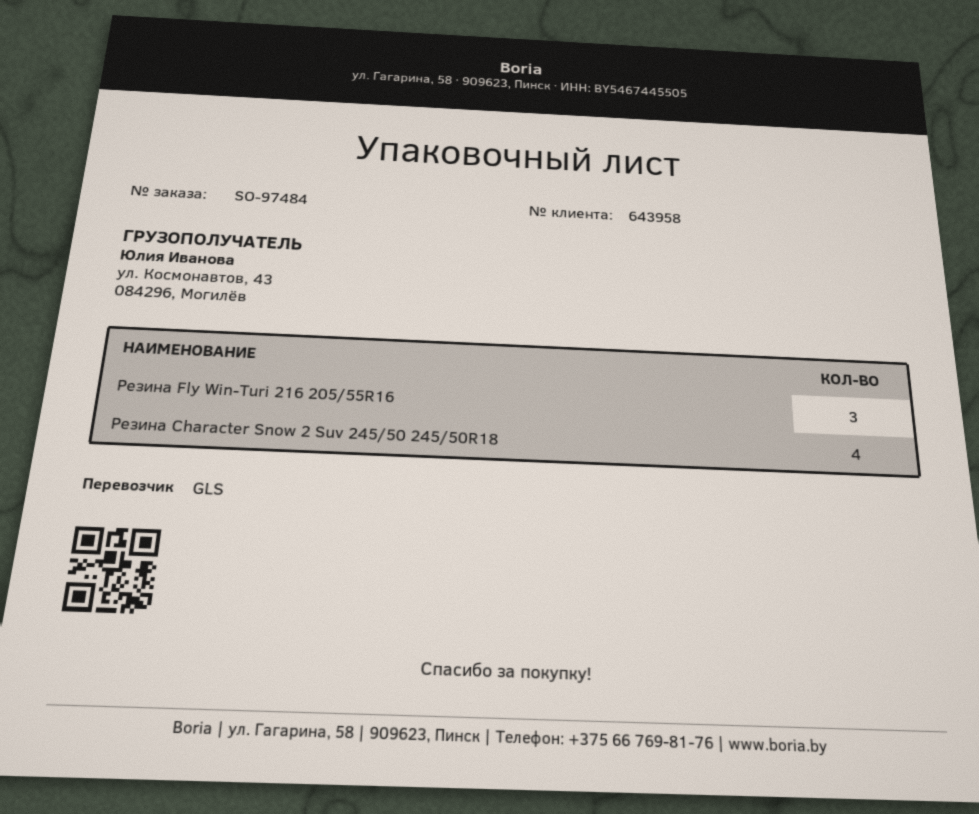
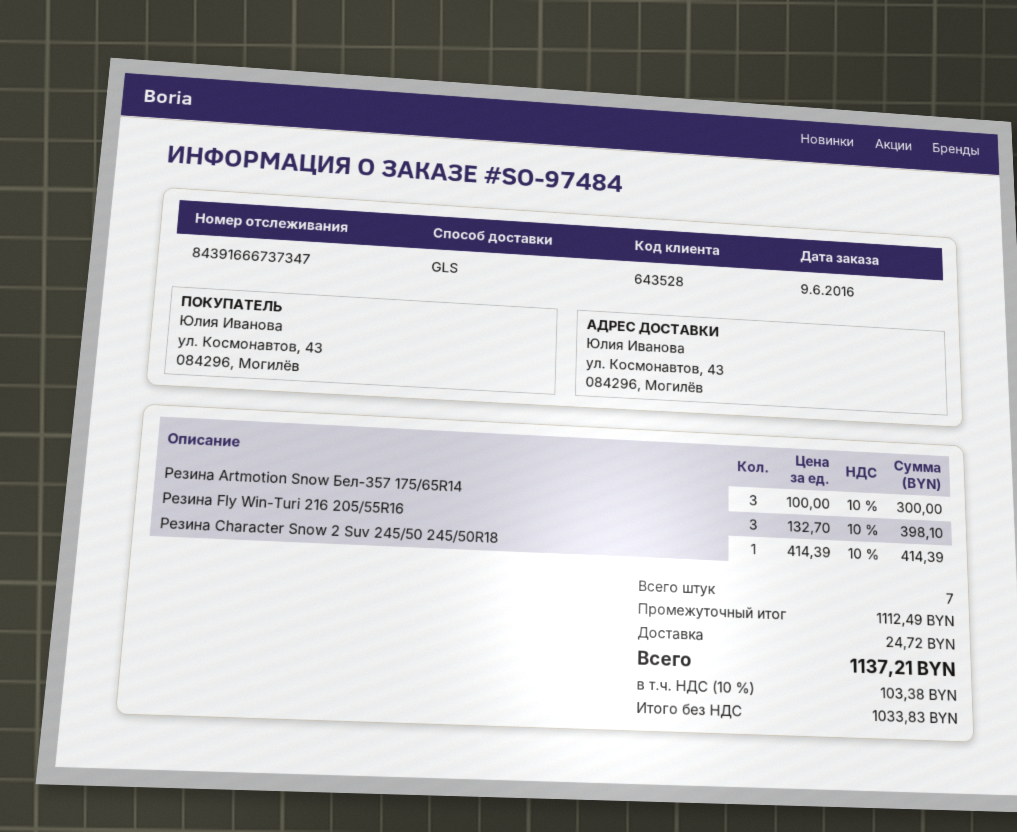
customer number: 643958 -> 643528
Резина Character Snow 2 Suv 245/50 245/50R18: 4 -> 1
Резина Artmotion Snow Бел-357 175/65R14: none -> 3

